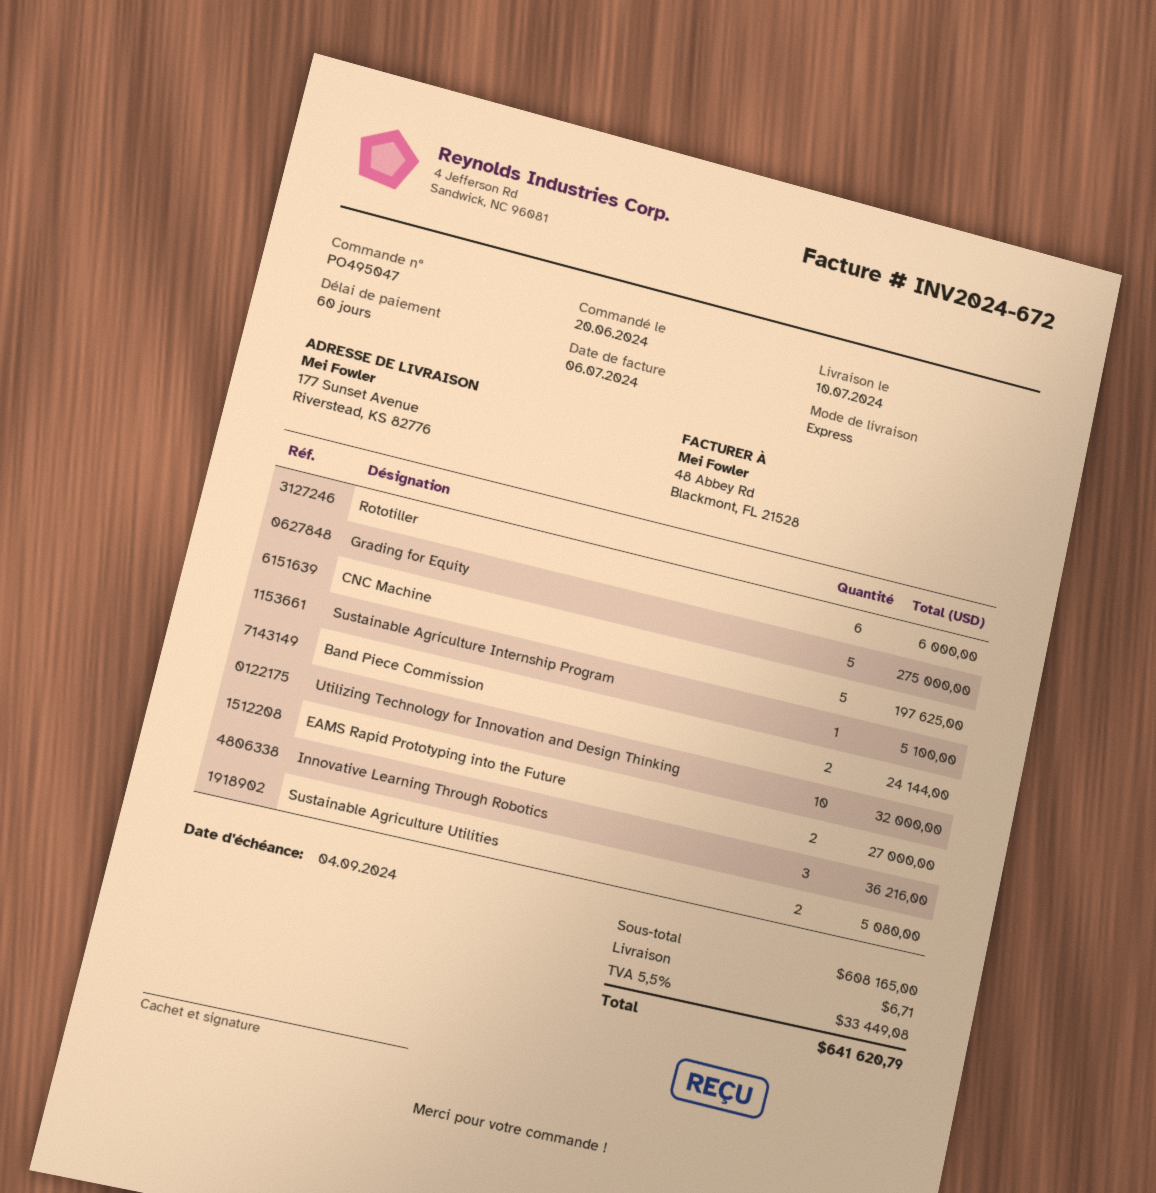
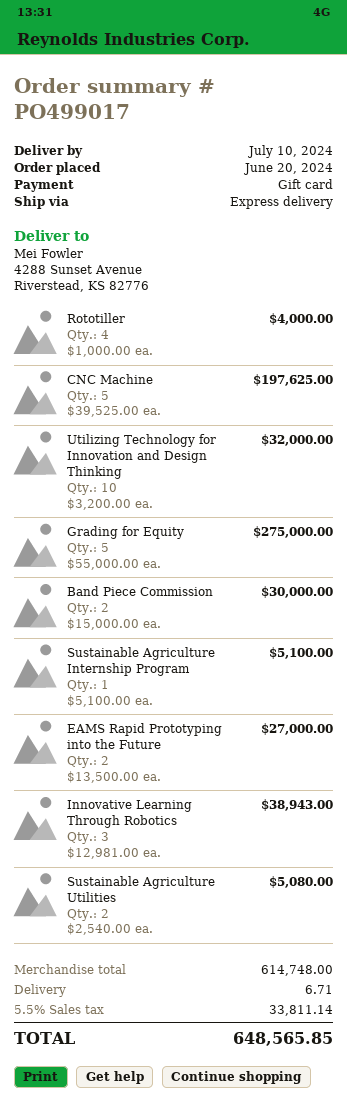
order number: PO495047 -> PO499017
ship to: 177 Sunset Avenue, Riverstead, KS 82776 -> 4288 Sunset Avenue, Riverstead, KS 82776
Rototiller: 6 for 6000.00 -> 4 for 4000.00
Band Piece Commission: 2 for 24144.00 -> 2 for 30000.00
Innovative Learning Through Robotics: 3 for 36216.00 -> 3 for 38943.00
subtotal: 608165.00 -> 614748.00
tax: 5.5% = 33449.08 -> 5.5% = 33811.14
total: 641620.79 -> 648565.85

